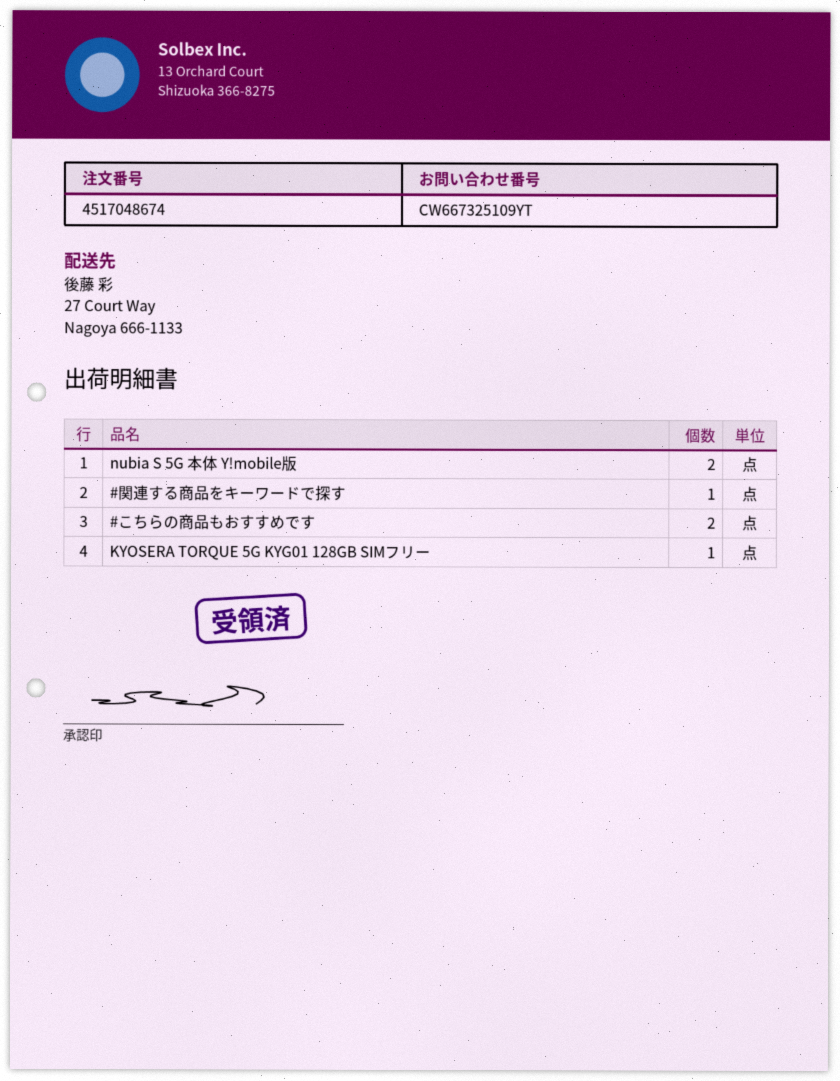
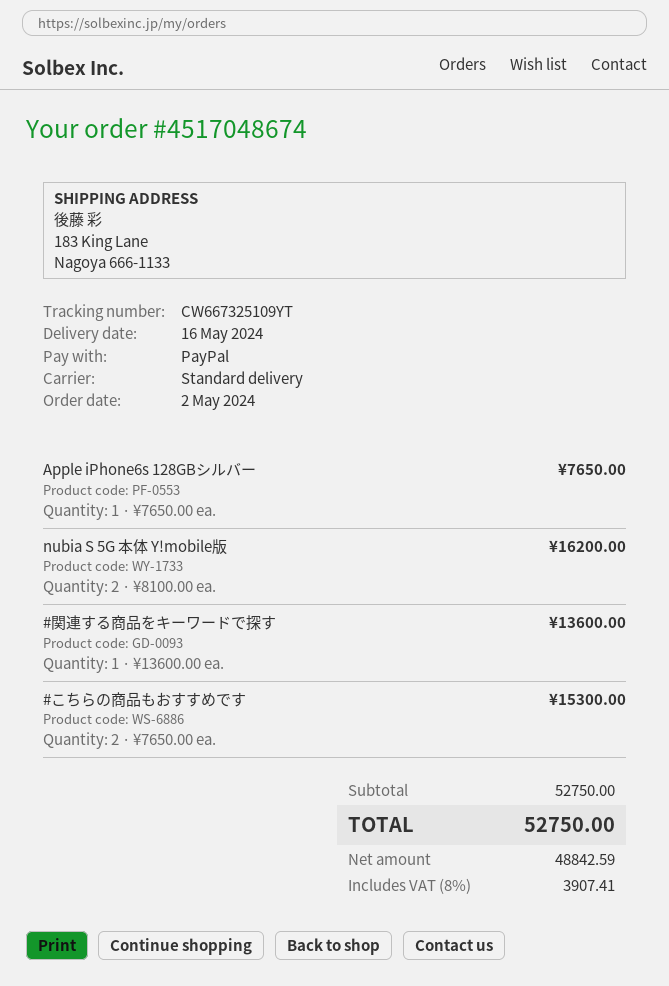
ship to: 27 Court Way, Nagoya 666-1133 -> 183 King Lane, Nagoya 666-1133
KYOSERA TORQUE 5G KYG01 128GB SIMフリー: 1 -> none
Apple iPhone6s 128GBシルバー: none -> 1

